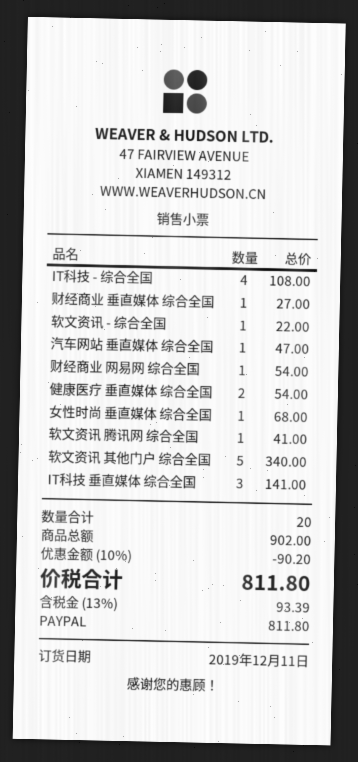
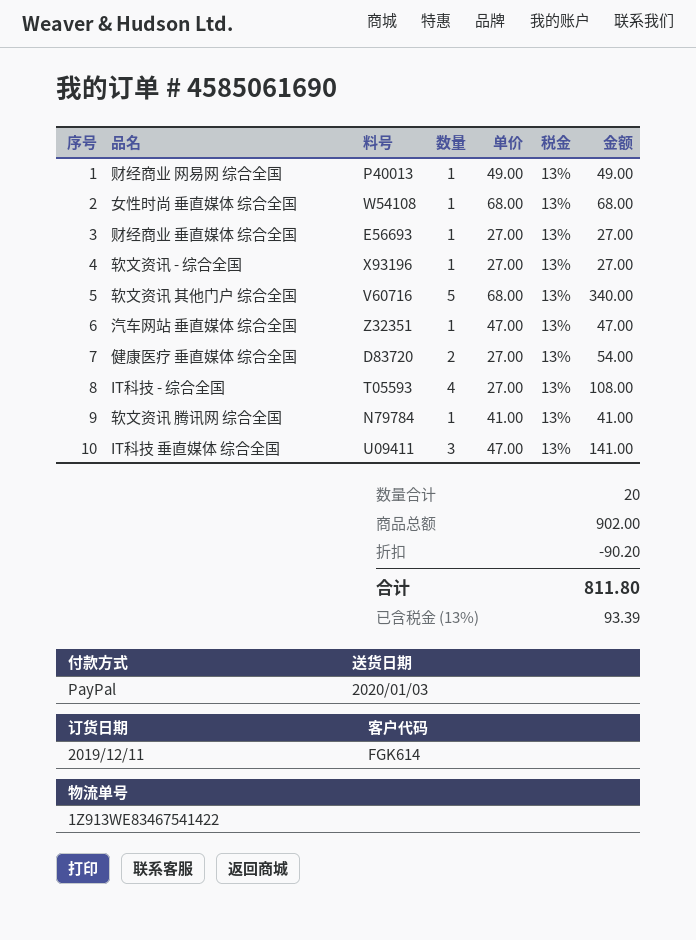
软文资讯 - 综合全国: 1 for 22.00 -> 1 for 27.00
财经商业 网易网 综合全国: 1 for 54.00 -> 1 for 49.00

